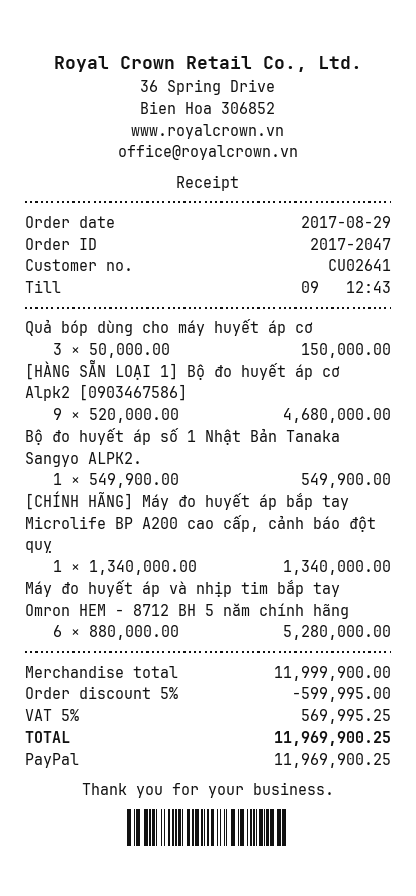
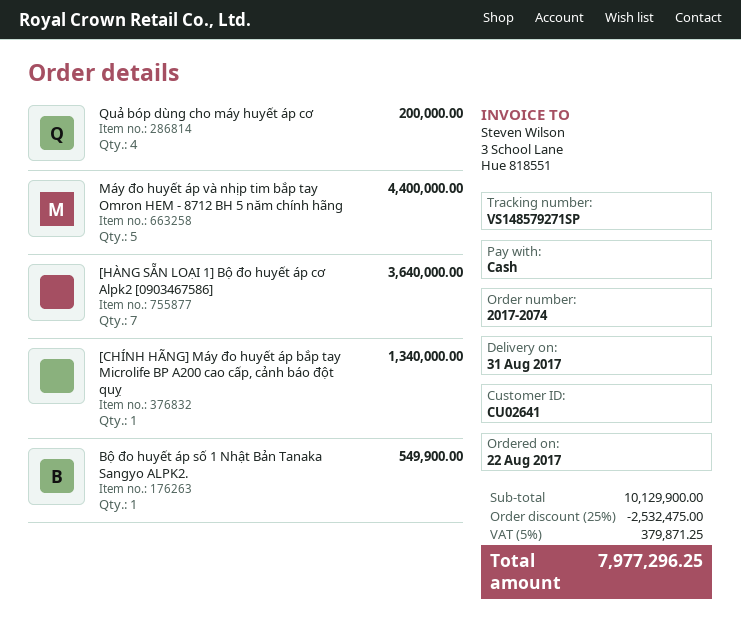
order number: 2017-2047 -> 2017-2074
order date: 2017-08-29 -> 2017-08-22
payment method: PayPal -> cash
Quả bóp dùng cho máy huyết áp cơ: 3 for 150000.00 -> 4 for 200000.00
[HÀNG SẴN LOẠI 1] Bộ đo huyết áp cơ Alpk2 [0903467586]: 9 for 4680000.00 -> 7 for 3640000.00
Máy đo huyết áp và nhịp tim bắp tay Omron HEM - 8712 BH 5 năm chính hãng: 6 for 5280000.00 -> 5 for 4400000.00
subtotal: 11999900.00 -> 10129900.00
discount: 5% = 599995.00 -> 25% = 2532475.00
tax: 5% = 569995.25 -> 5% = 379871.25
total: 11969900.25 -> 7977296.25

